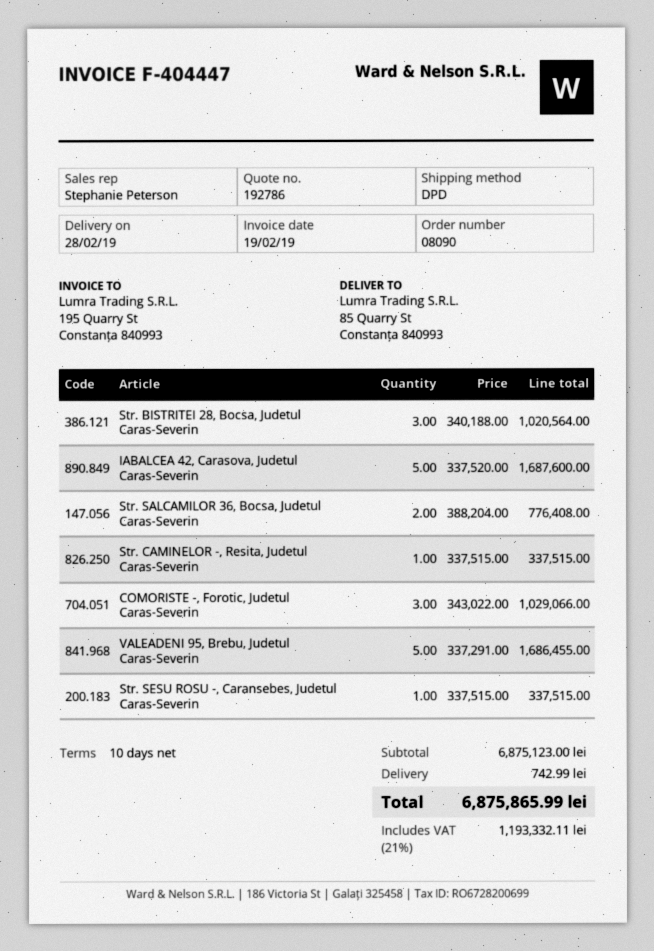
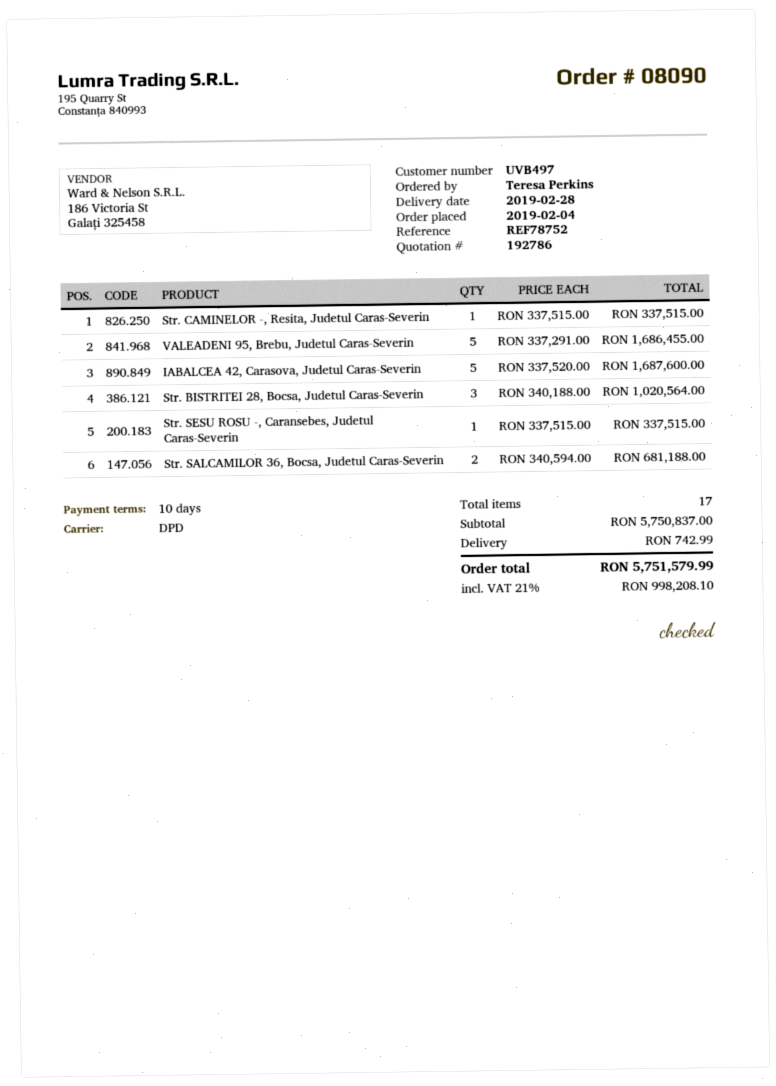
Str. SALCAMILOR 36, Bocsa, Judetul Caras-Severin: 2 x 388204.00 = 776408.00 -> 2 x 340594.00 = 681188.00
COMORISTE -, Forotic, Judetul Caras-Severin: 3 x 343022.00 = 1029066.00 -> none
subtotal: 6875123.00 -> 5750837.00
tax: 21% = 1193332.11 -> 21% = 998208.10
total: 6875865.99 -> 5751579.99

